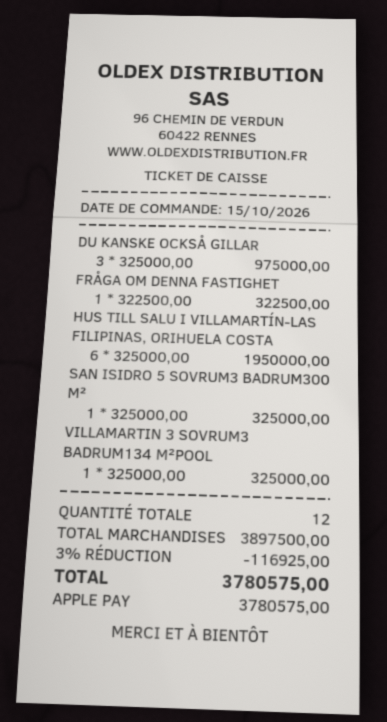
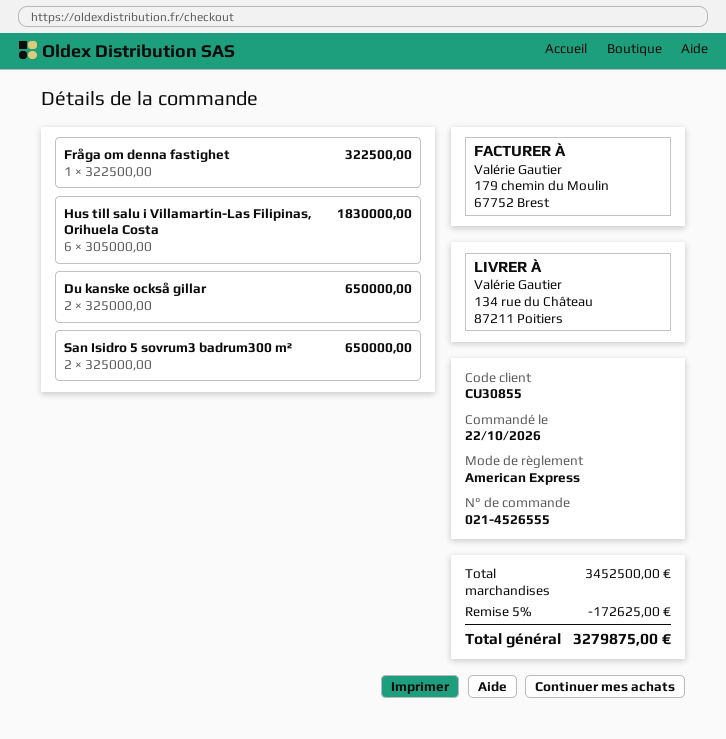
order date: 2026-10-15 -> 2026-10-22
payment method: Apple Pay -> American Express
DU KANSKE OCKSÅ GILLAR: 3 x 325000.00 = 975000.00 -> 2 x 325000.00 = 650000.00
HUS TILL SALU I VILLAMARTÍN-LAS FILIPINAS, ORIHUELA COSTA: 6 x 325000.00 = 1950000.00 -> 6 x 305000.00 = 1830000.00
SAN ISIDRO 5 SOVRUM3 BADRUM300 M²: 1 x 325000.00 = 325000.00 -> 2 x 325000.00 = 650000.00
VILLAMARTIN 3 SOVRUM3 BADRUM134 M²POOL: 1 x 325000.00 = 325000.00 -> none
subtotal: 3897500.00 -> 3452500.00
discount: 3% = 116925.00 -> 5% = 172625.00
total: 3780575.00 -> 3279875.00

